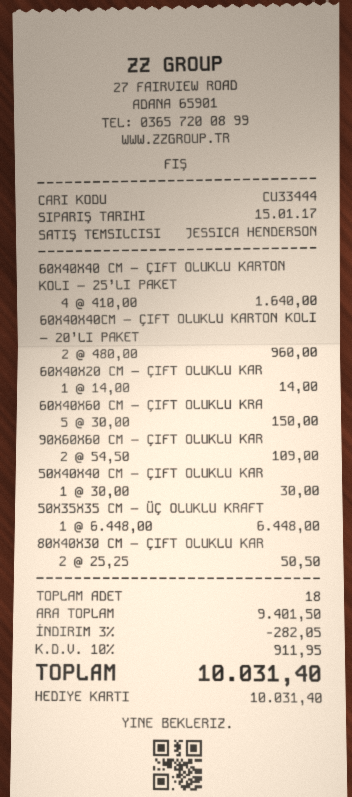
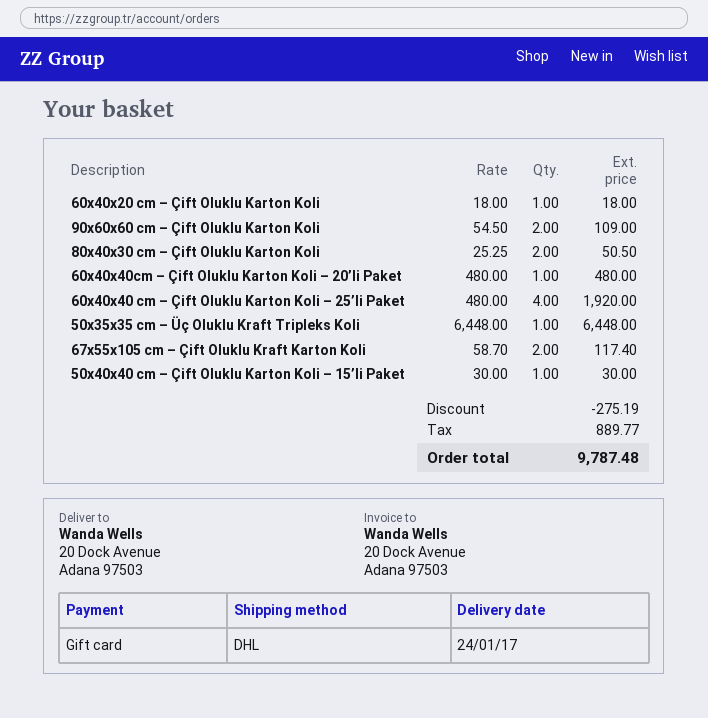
60X40X40 CM – ÇIFT OLUKLU KARTON KOLI – 25’LI PAKET: 4 x 410.00 = 1640.00 -> 4 x 480.00 = 1920.00
60X40X40CM – ÇIFT OLUKLU KARTON KOLI – 20’LI PAKET: 2 x 480.00 = 960.00 -> 1 x 480.00 = 480.00
60X40X20 CM – ÇIFT OLUKLU KAR: 1 x 14.00 = 14.00 -> 1 x 18.00 = 18.00
60X40X60 CM – ÇIFT OLUKLU KRA: 5 x 30.00 = 150.00 -> none
67x55x105 cm – Çift Oluklu Kraft Karton Koli: none -> 2 x 58.70 = 117.40
discount: 282.05 -> 275.19
tax: 911.95 -> 889.77
total: 10031.40 -> 9787.48

